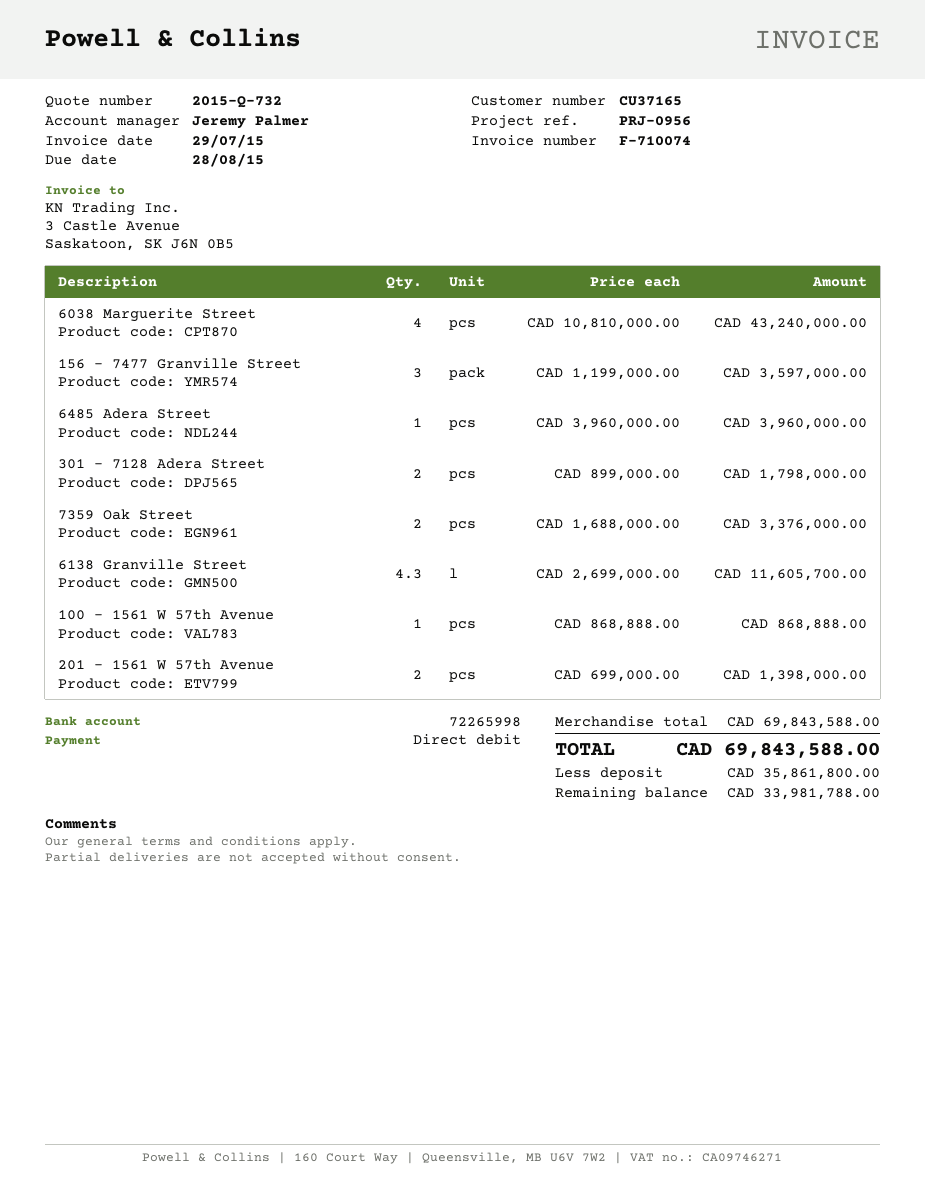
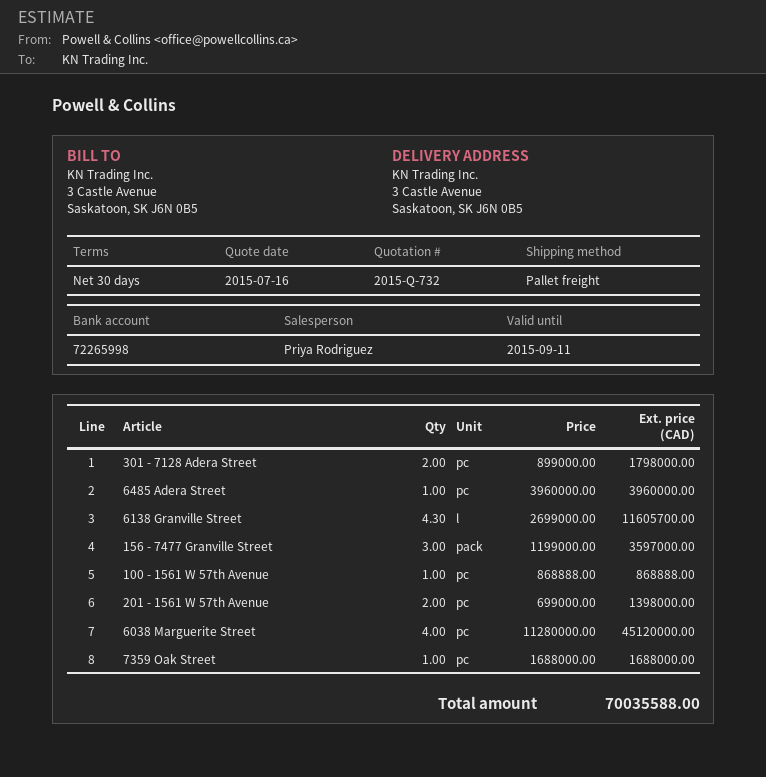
sales rep: Jeremy Palmer -> Priya Rodriguez
6038 Marguerite Street: 4 x 10810000.00 = 43240000.00 -> 4 x 11280000.00 = 45120000.00
7359 Oak Street: 2 x 1688000.00 = 3376000.00 -> 1 x 1688000.00 = 1688000.00
total: 69843588.00 -> 70035588.00

